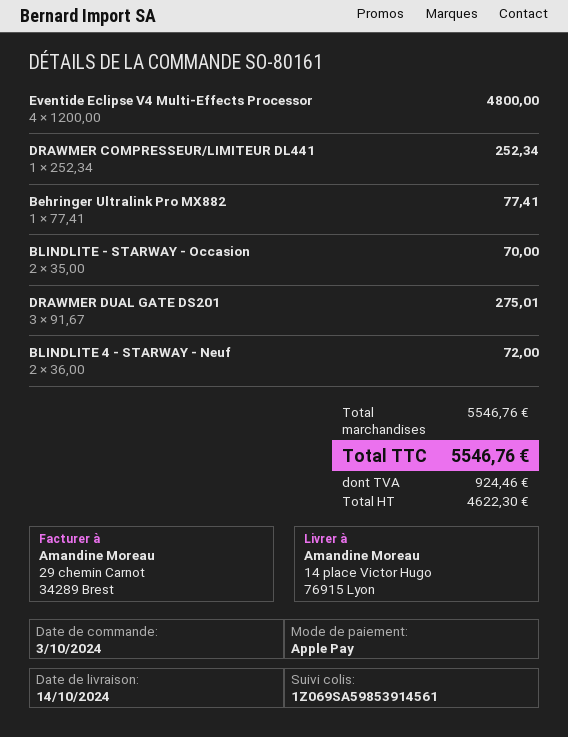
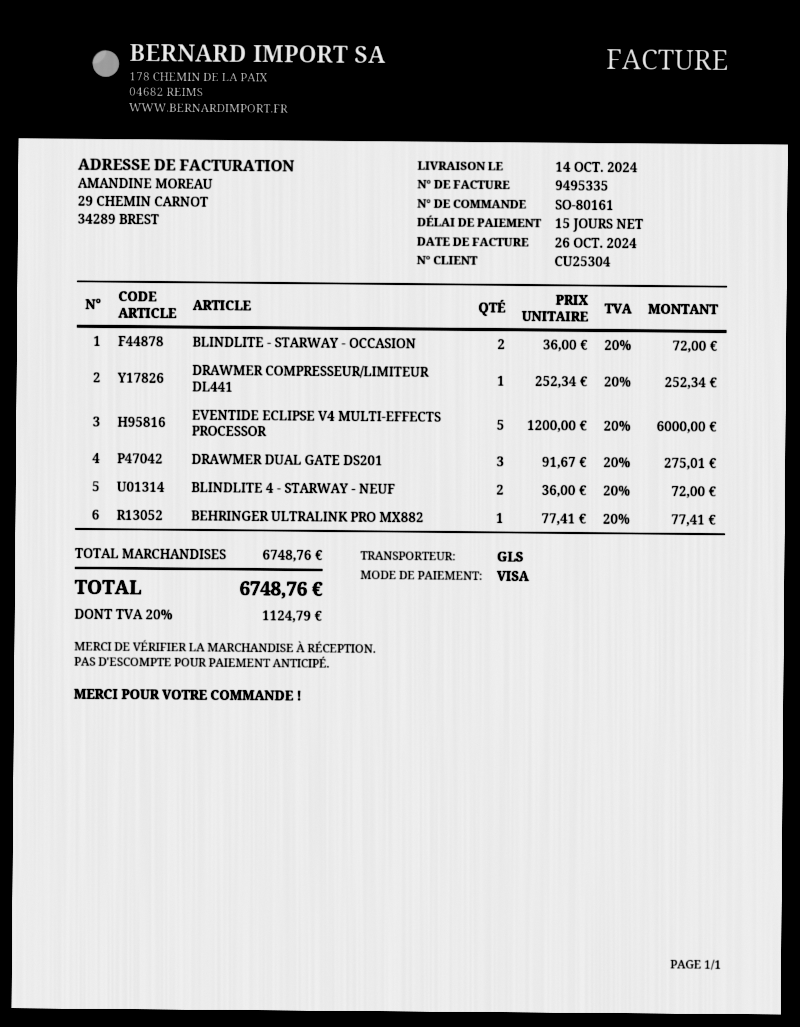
payment method: Apple Pay -> Visa
Eventide Eclipse V4 Multi-Effects Processor: 4 x 1200.00 = 4800.00 -> 5 x 1200.00 = 6000.00
BLINDLITE - STARWAY - Occasion: 2 x 35.00 = 70.00 -> 2 x 36.00 = 72.00
subtotal: 5546.76 -> 6748.76
tax: 924.46 -> 1124.79
total: 5546.76 -> 6748.76

